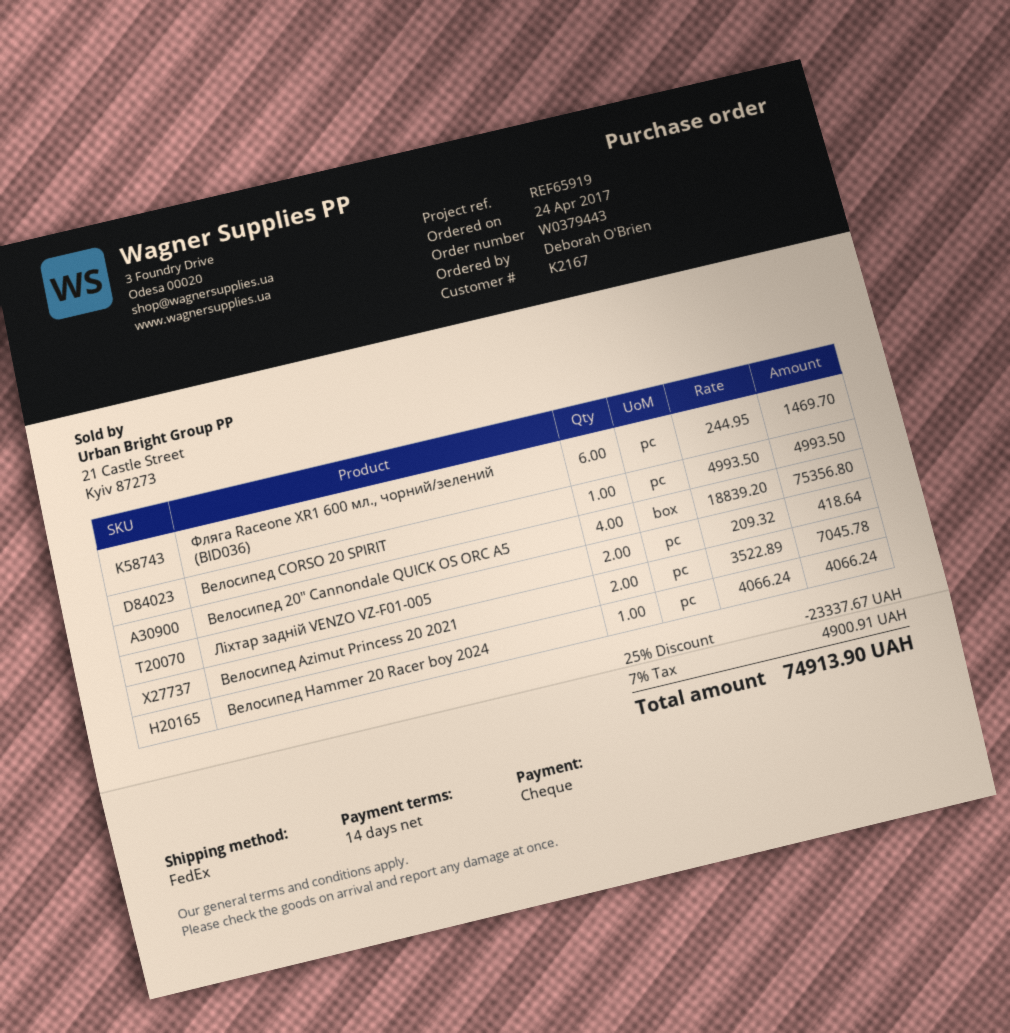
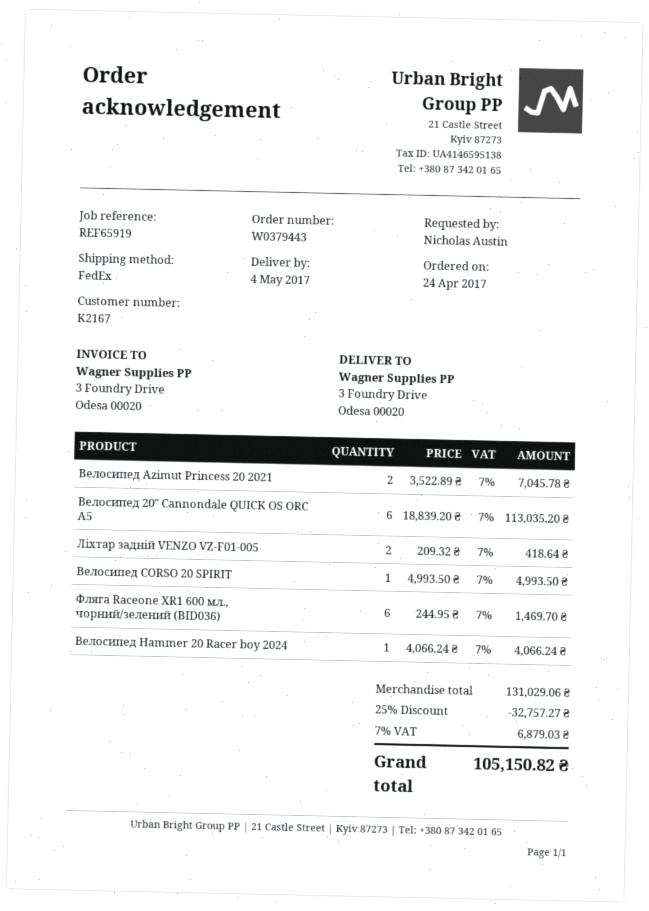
ordered by: Deborah O'Brien -> Nicholas Austin
Велосипед 20″ Cannondale QUICK OS ORC A5: 4 x 18839.20 = 75356.80 -> 6 x 18839.20 = 113035.20
discount: 25% = 23337.67 -> 25% = 32757.27
tax: 7% = 4900.91 -> 7% = 6879.03
total: 74913.90 -> 105150.82

